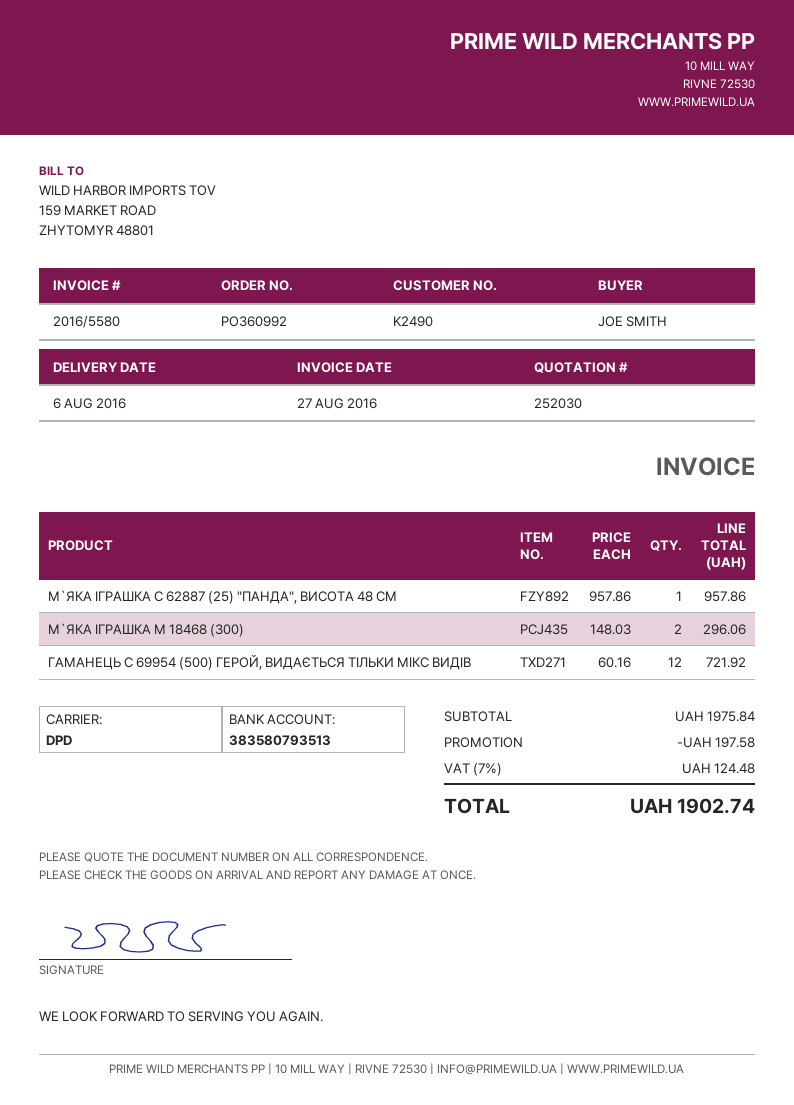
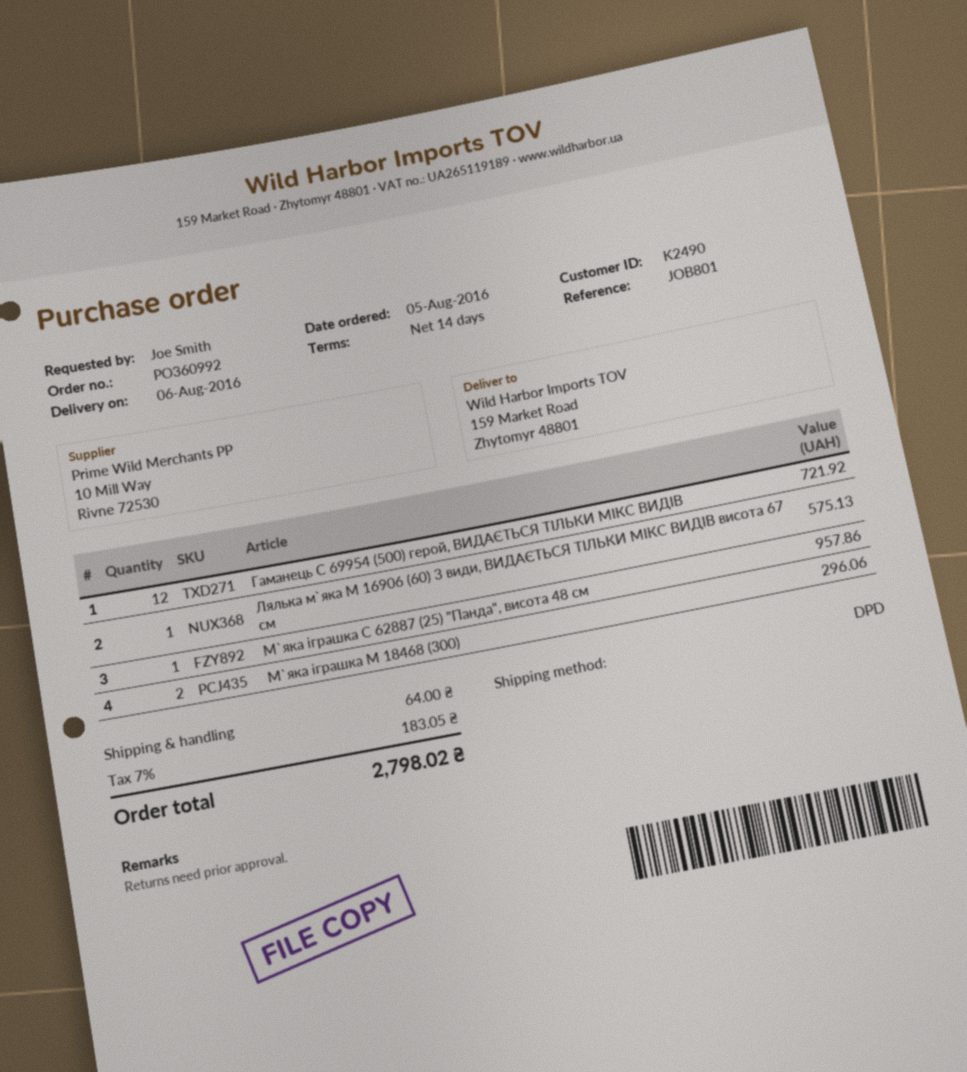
Лялька м`яка М 16906 (60) 3 види, ВИДАЄТЬСЯ ТІЛЬКИ МІКС ВИДІВ висота 67 см: none -> 1 for 575.13
discount: 197.58 -> none
shipping: none -> 64.00
tax: 7% = 124.48 -> 7% = 183.05
total: 1902.74 -> 2798.02

